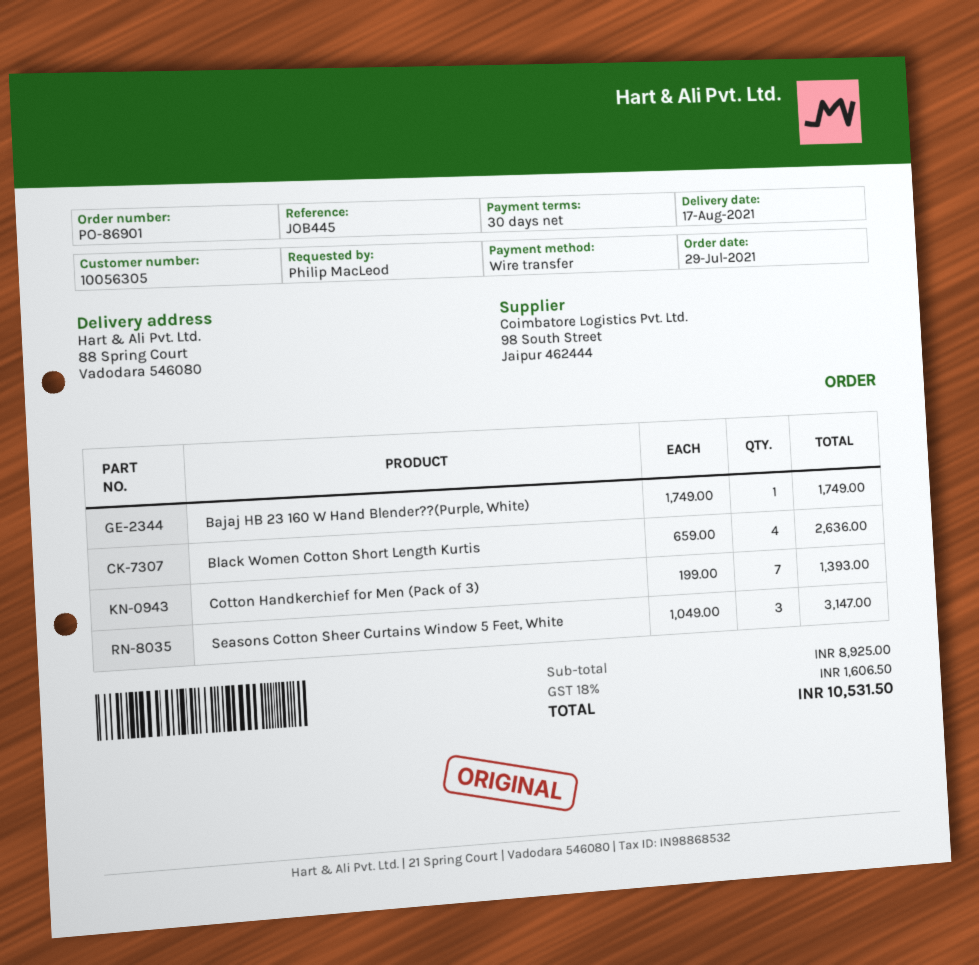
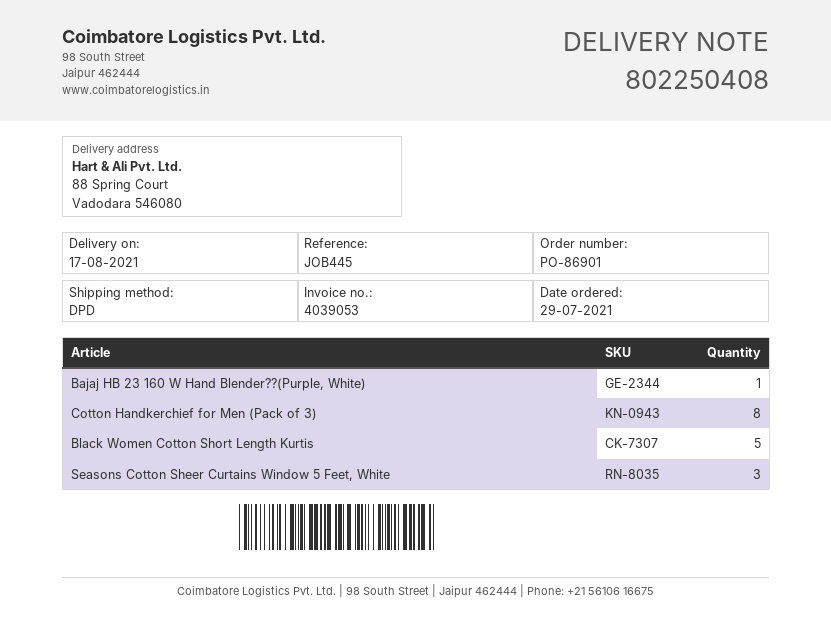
Black Women Cotton Short Length Kurtis: 4 -> 5
Cotton Handkerchief for Men (Pack of 3): 7 -> 8

